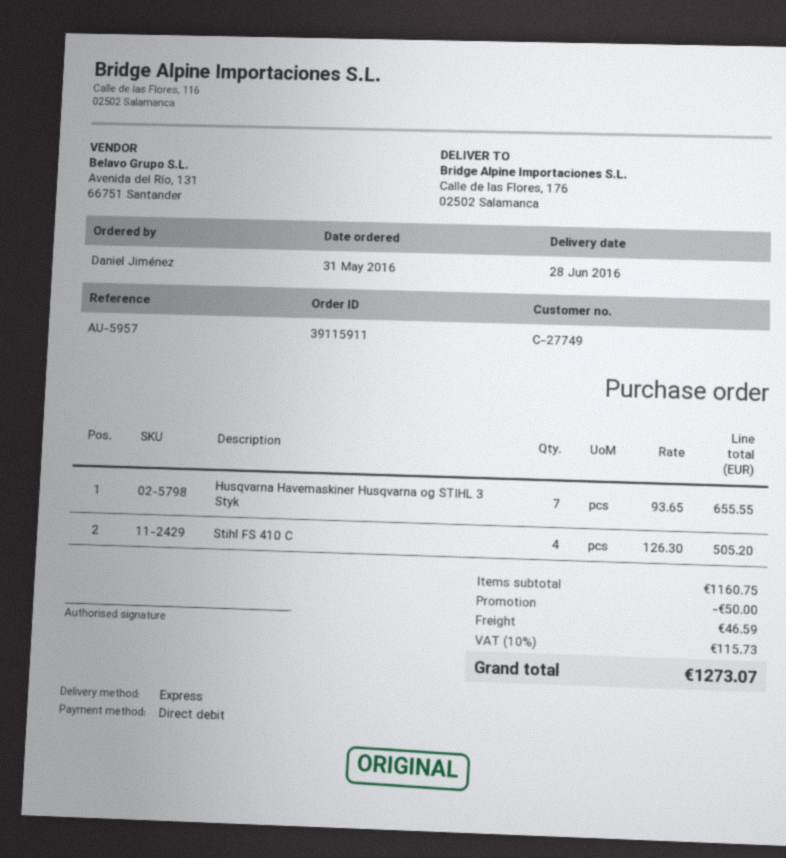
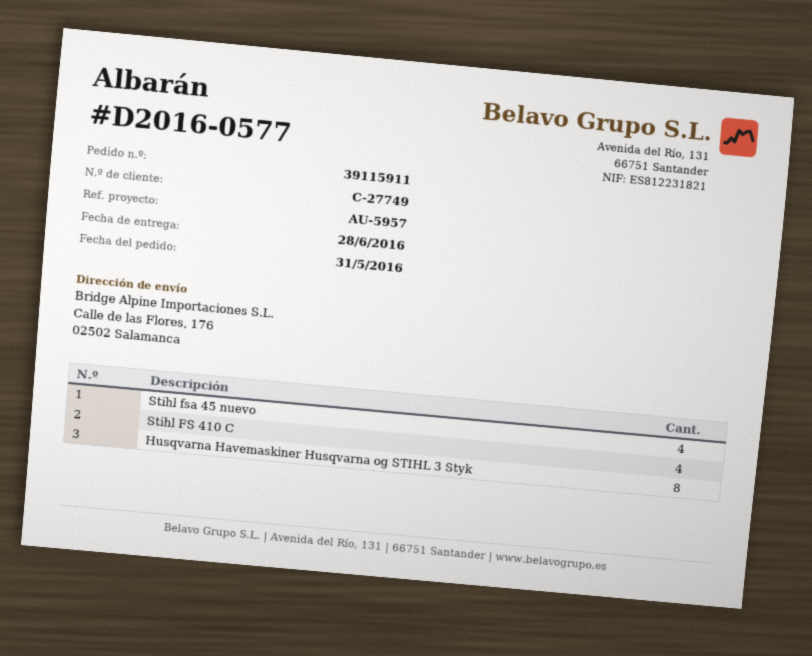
Husqvarna Havemaskiner Husqvarna og STIHL 3 Styk: 7 -> 8
Stihl fsa 45 nuevo: none -> 4

